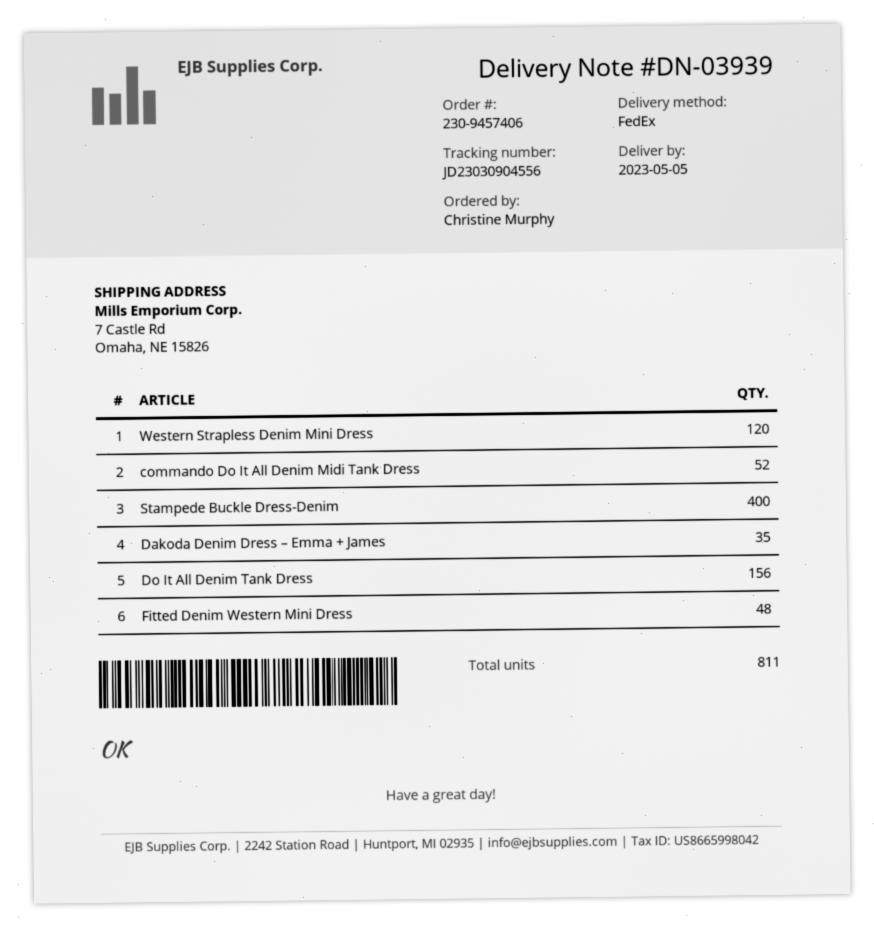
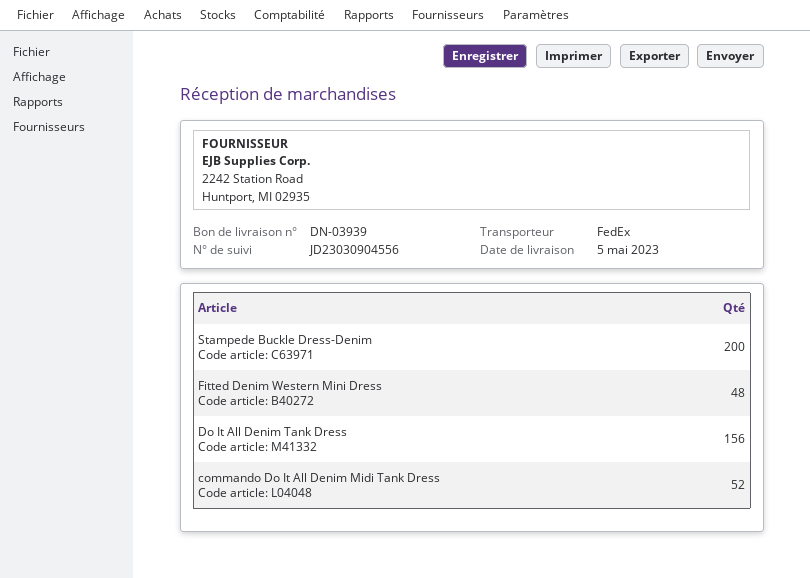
Western Strapless Denim Mini Dress: 120 -> none
Stampede Buckle Dress-Denim: 400 -> 200
Dakoda Denim Dress – Emma + James: 35 -> none

